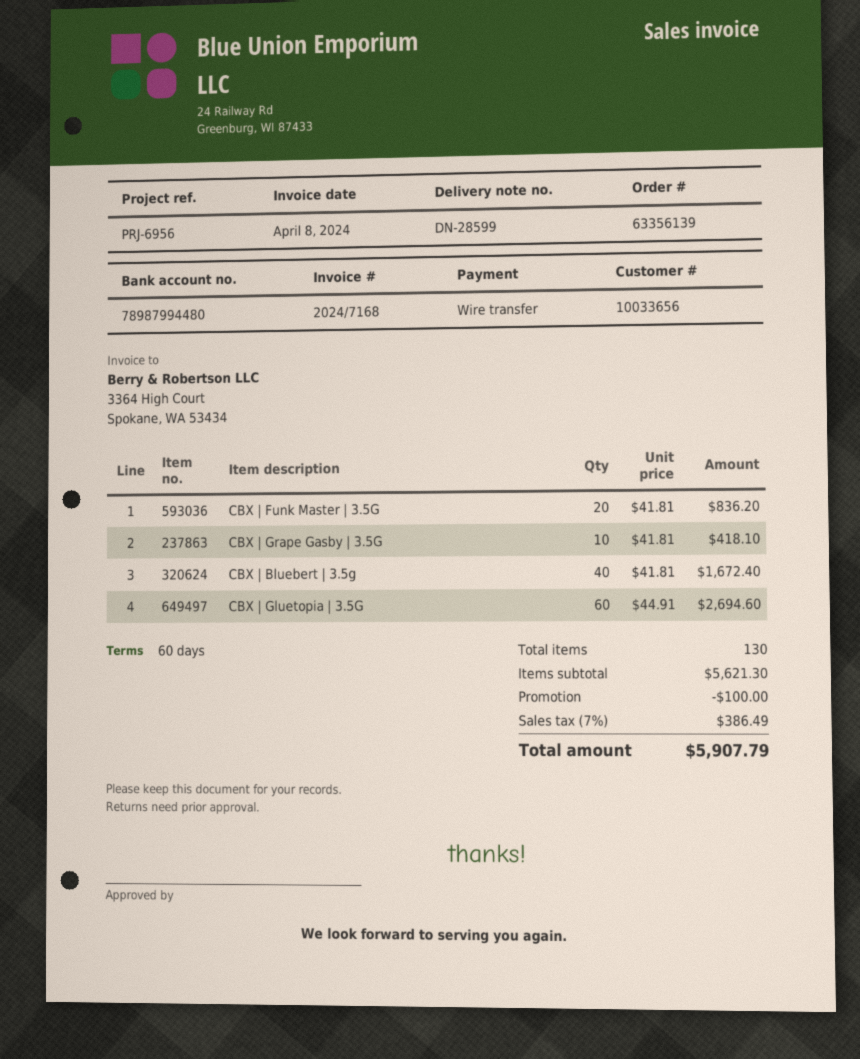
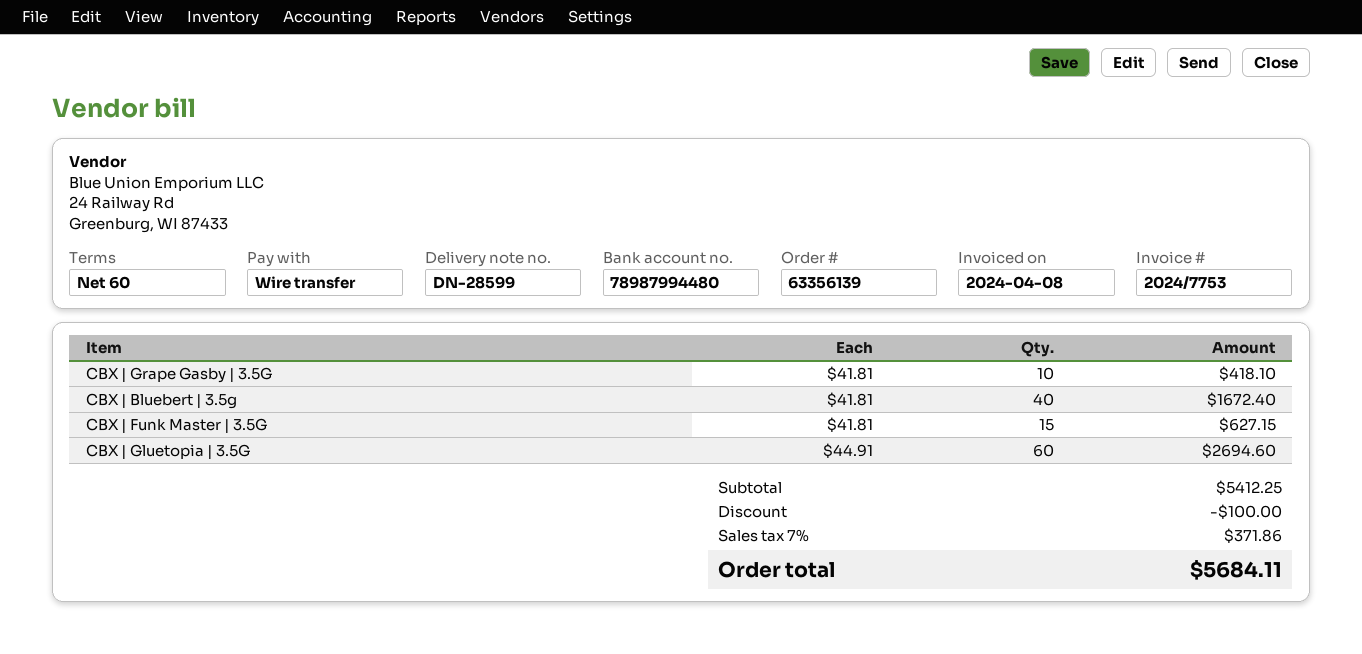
invoice number: 2024/7168 -> 2024/7753
CBX | Funk Master | 3.5G: 20 x 41.81 = 836.20 -> 15 x 41.81 = 627.15
subtotal: 5621.30 -> 5412.25
tax: 7% = 386.49 -> 7% = 371.86
total: 5907.79 -> 5684.11

